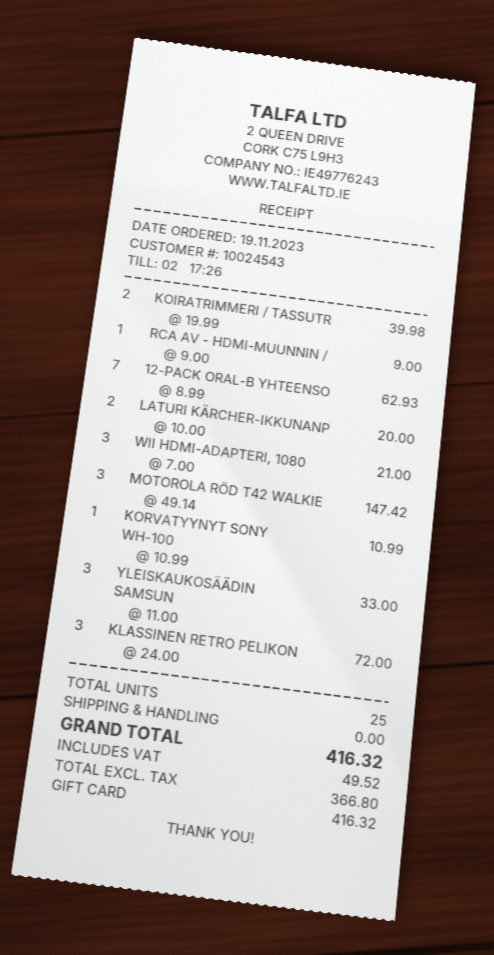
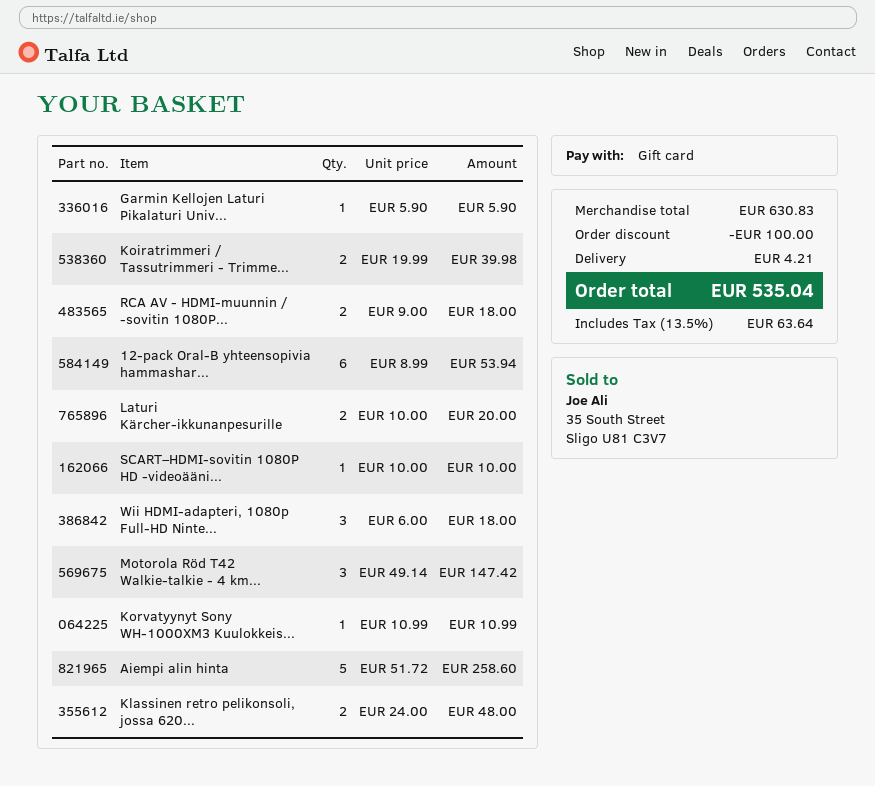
RCA AV - HDMI-MUUNNIN /: 1 x 9.00 = 9.00 -> 2 x 9.00 = 18.00
12-PACK ORAL-B YHTEENSO: 7 x 8.99 = 62.93 -> 6 x 8.99 = 53.94
WII HDMI-ADAPTERI, 1080: 3 x 7.00 = 21.00 -> 3 x 6.00 = 18.00
YLEISKAUKOSÄÄDIN SAMSUN: 3 x 11.00 = 33.00 -> none
KLASSINEN RETRO PELIKON: 3 x 24.00 = 72.00 -> 2 x 24.00 = 48.00
Garmin Kellojen Laturi Pikalaturi Univ...: none -> 1 x 5.90 = 5.90
SCART–HDMI-sovitin 1080P HD -videoääni...: none -> 1 x 10.00 = 10.00
Aiempi alin hinta: none -> 5 x 51.72 = 258.60
discount: none -> 100.00
shipping: 0.00 -> 4.21
tax: 49.52 -> 63.64
total: 416.32 -> 535.04

